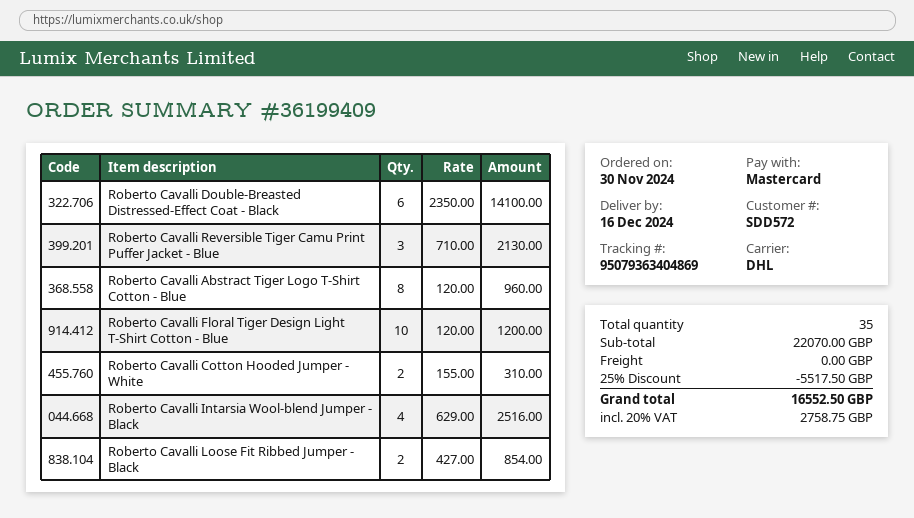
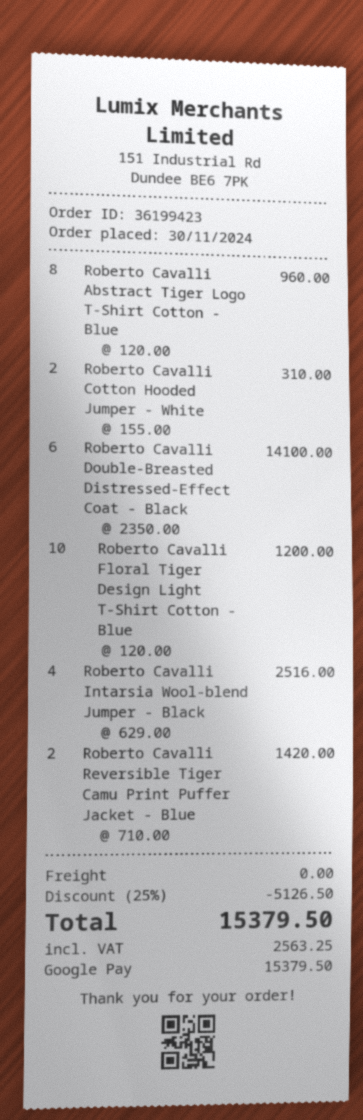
order number: 36199409 -> 36199423
payment method: Mastercard -> Google Pay
Roberto Cavalli Reversible Tiger Camu Print Puffer Jacket - Blue: 3 x 710.00 = 2130.00 -> 2 x 710.00 = 1420.00
Roberto Cavalli Loose Fit Ribbed Jumper - Black: 2 x 427.00 = 854.00 -> none
discount: 25% = 5517.50 -> 25% = 5126.50
tax: 2758.75 -> 2563.25
total: 16552.50 -> 15379.50

